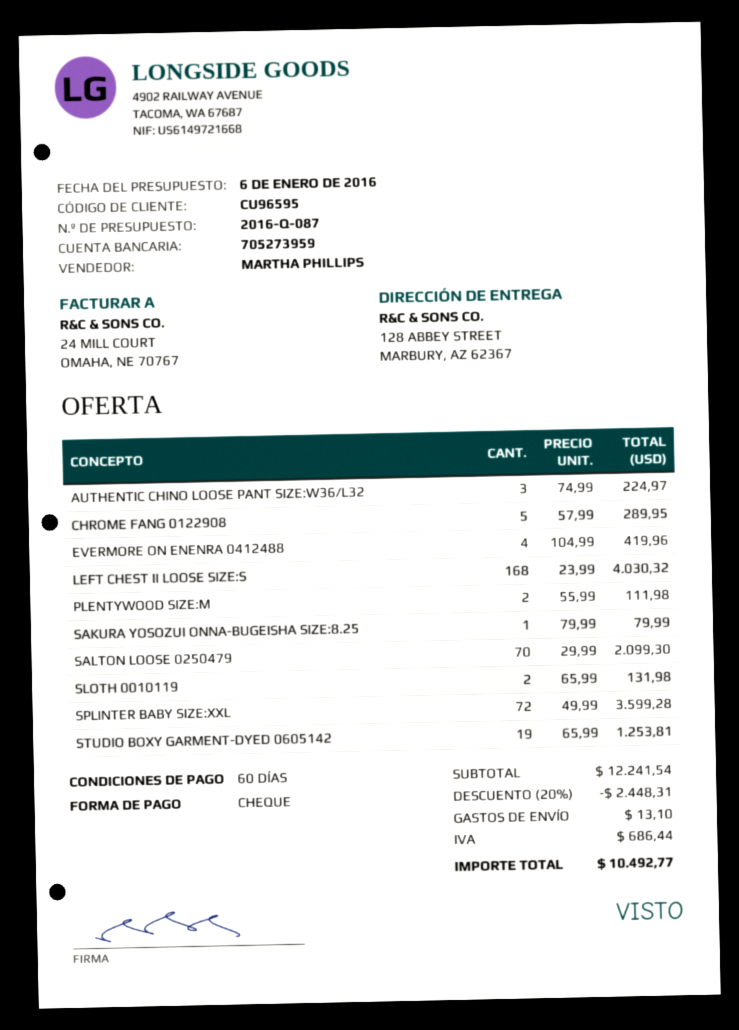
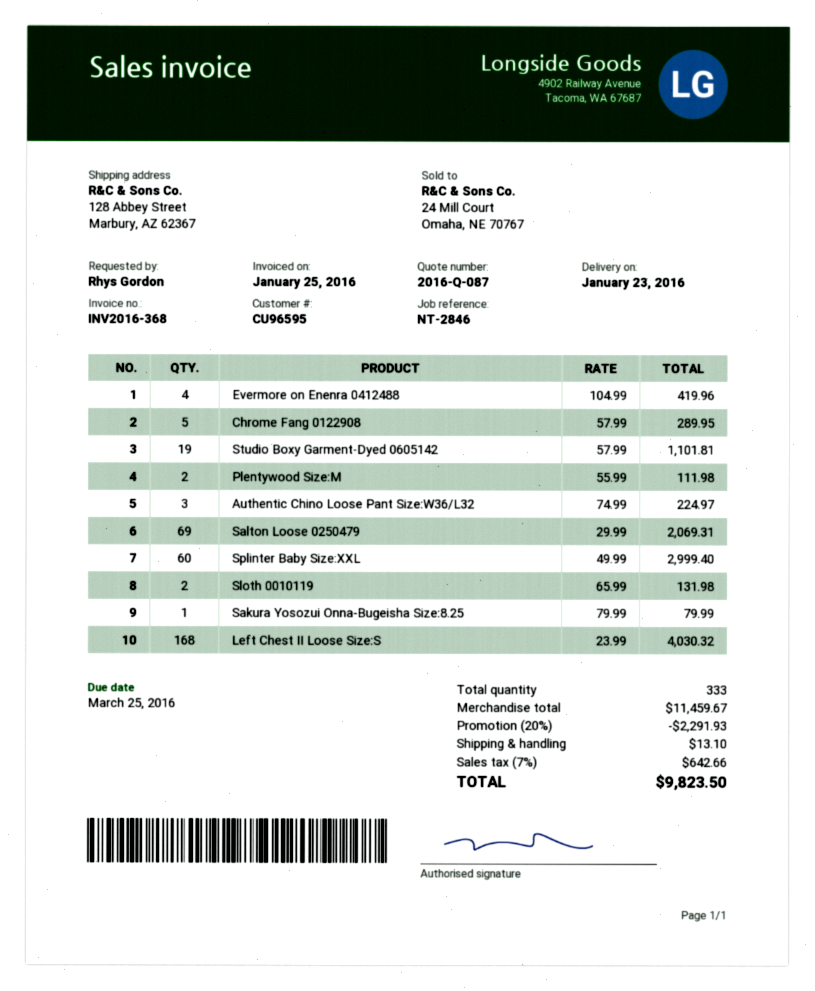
SALTON LOOSE 0250479: 70 x 29.99 = 2099.30 -> 69 x 29.99 = 2069.31
SPLINTER BABY SIZE:XXL: 72 x 49.99 = 3599.28 -> 60 x 49.99 = 2999.40
STUDIO BOXY GARMENT-DYED 0605142: 19 x 65.99 = 1253.81 -> 19 x 57.99 = 1101.81
subtotal: 12241.54 -> 11459.67
discount: 20% = 2448.31 -> 20% = 2291.93
tax: 686.44 -> 642.66
total: 10492.77 -> 9823.50

